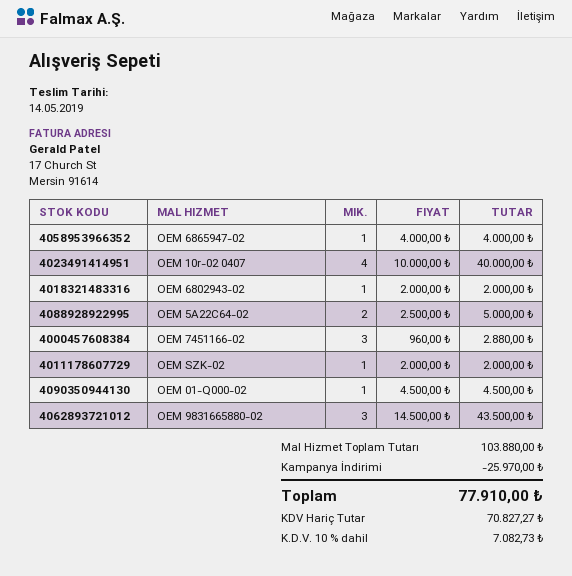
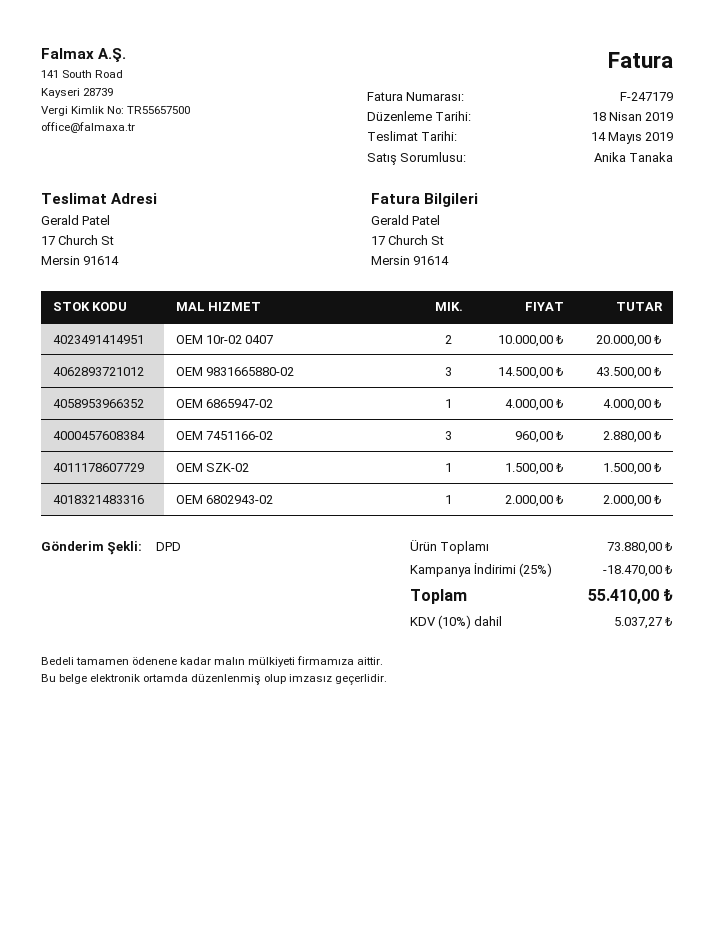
OEM 10r-02 0407: 4 x 10000.00 = 40000.00 -> 2 x 10000.00 = 20000.00
OEM 5A22C64-02: 2 x 2500.00 = 5000.00 -> none
OEM SZK-02: 1 x 2000.00 = 2000.00 -> 1 x 1500.00 = 1500.00
OEM 01-Q000-02: 1 x 4500.00 = 4500.00 -> none
subtotal: 103880.00 -> 73880.00
discount: 25970.00 -> 18470.00
tax: 10% = 7082.73 -> 10% = 5037.27
total: 77910.00 -> 55410.00

